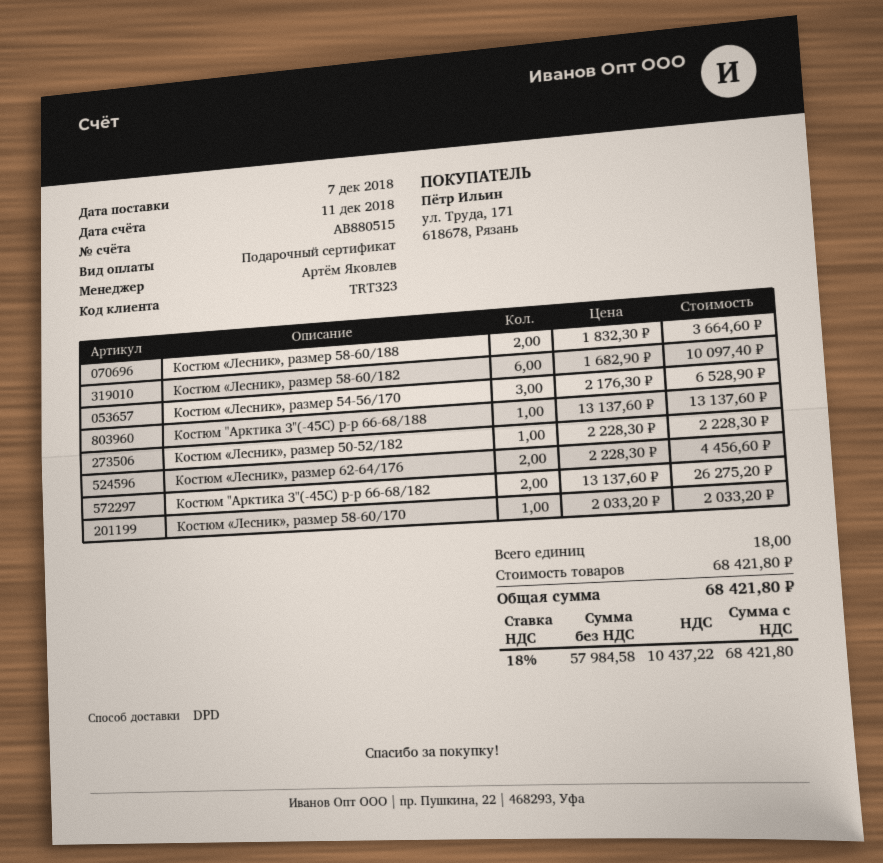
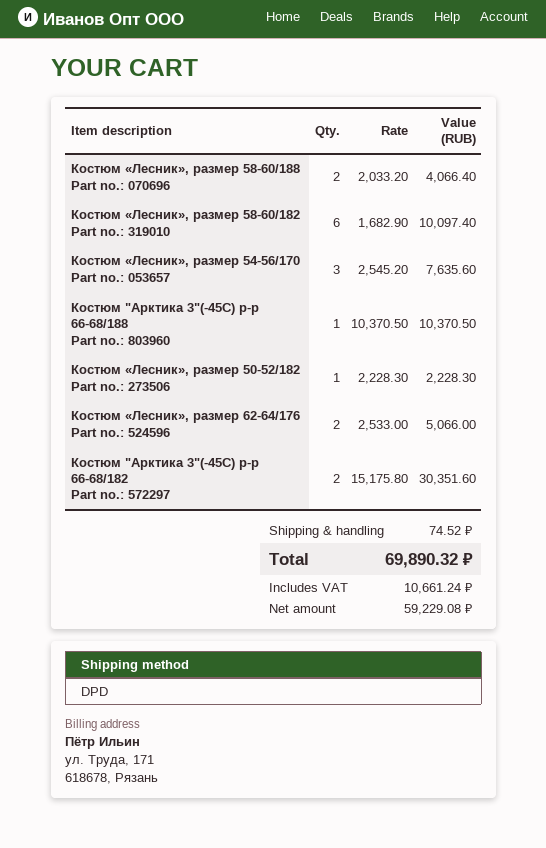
Костюм «Лесник», размер 58-60/188: 2 x 1832.30 = 3664.60 -> 2 x 2033.20 = 4066.40
Костюм «Лесник», размер 54-56/170: 3 x 2176.30 = 6528.90 -> 3 x 2545.20 = 7635.60
Костюм "Арктика 3"(-45C) р-р 66-68/188: 1 x 13137.60 = 13137.60 -> 1 x 10370.50 = 10370.50
Костюм «Лесник», размер 62-64/176: 2 x 2228.30 = 4456.60 -> 2 x 2533.00 = 5066.00
Костюм "Арктика 3"(-45C) р-р 66-68/182: 2 x 13137.60 = 26275.20 -> 2 x 15175.80 = 30351.60
Костюм «Лесник», размер 58-60/170: 1 x 2033.20 = 2033.20 -> none
shipping: none -> 74.52
net: 57984.58 -> 59229.08
tax: 10437.22 -> 10661.24
total: 68421.80 -> 69890.32

